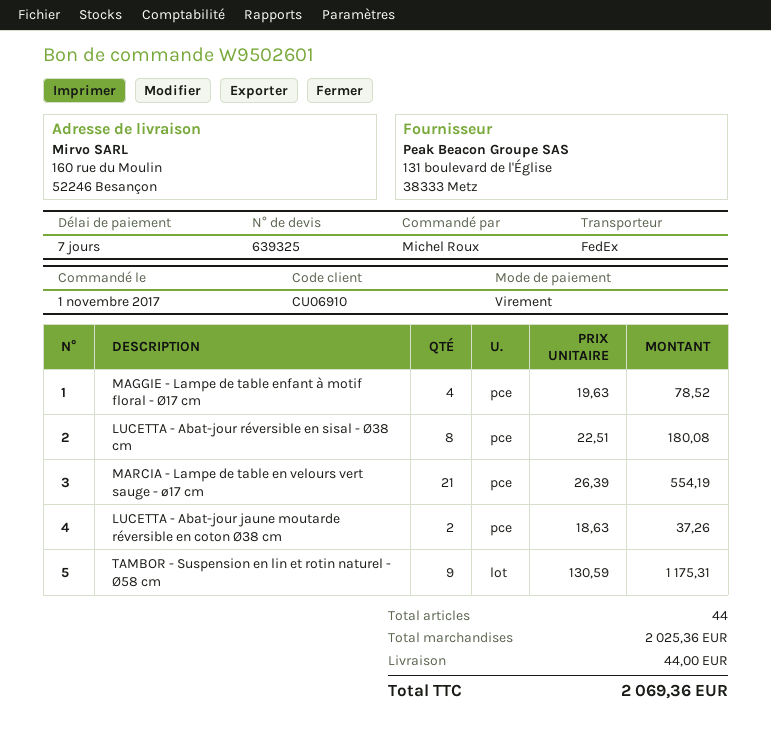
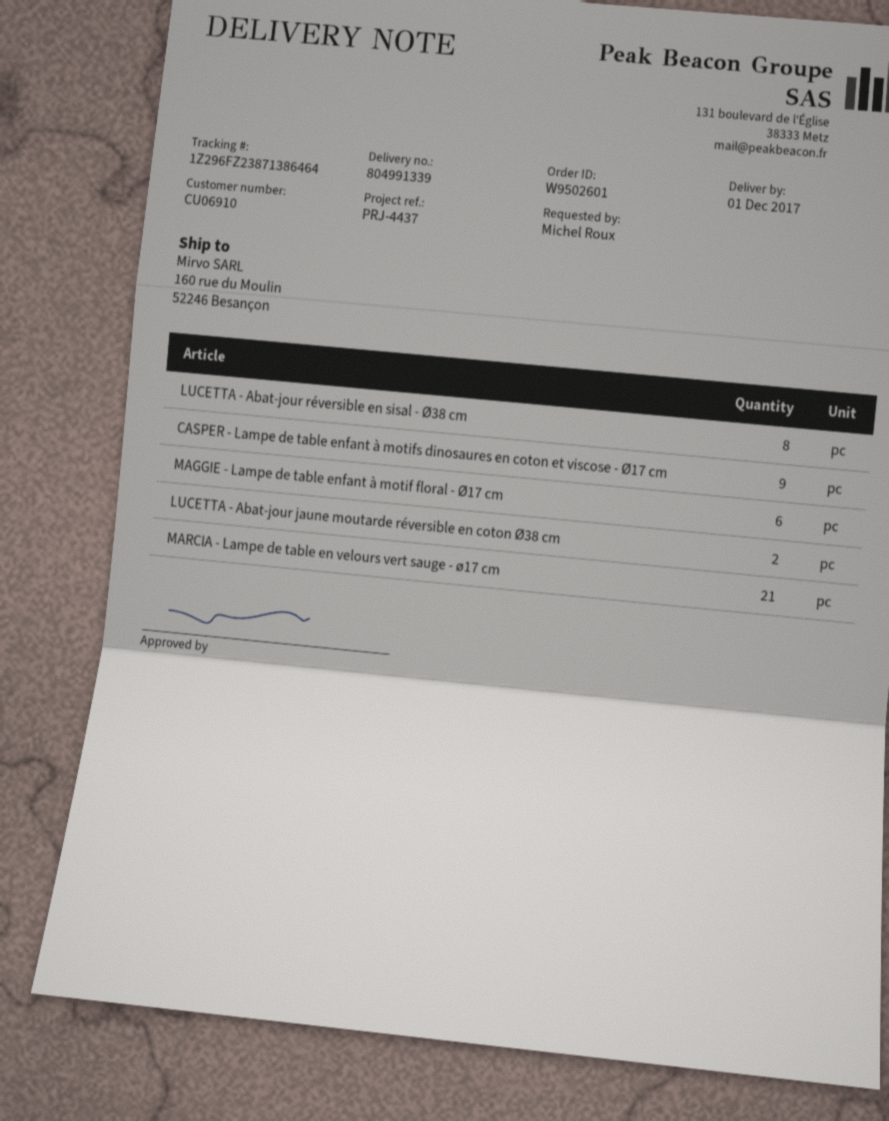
MAGGIE - Lampe de table enfant à motif floral - Ø17 cm: 4 -> 6
TAMBOR - Suspension en lin et rotin naturel - Ø58 cm: 9 -> none
CASPER - Lampe de table enfant à motifs dinosaures en coton et viscose - Ø17 cm: none -> 9

